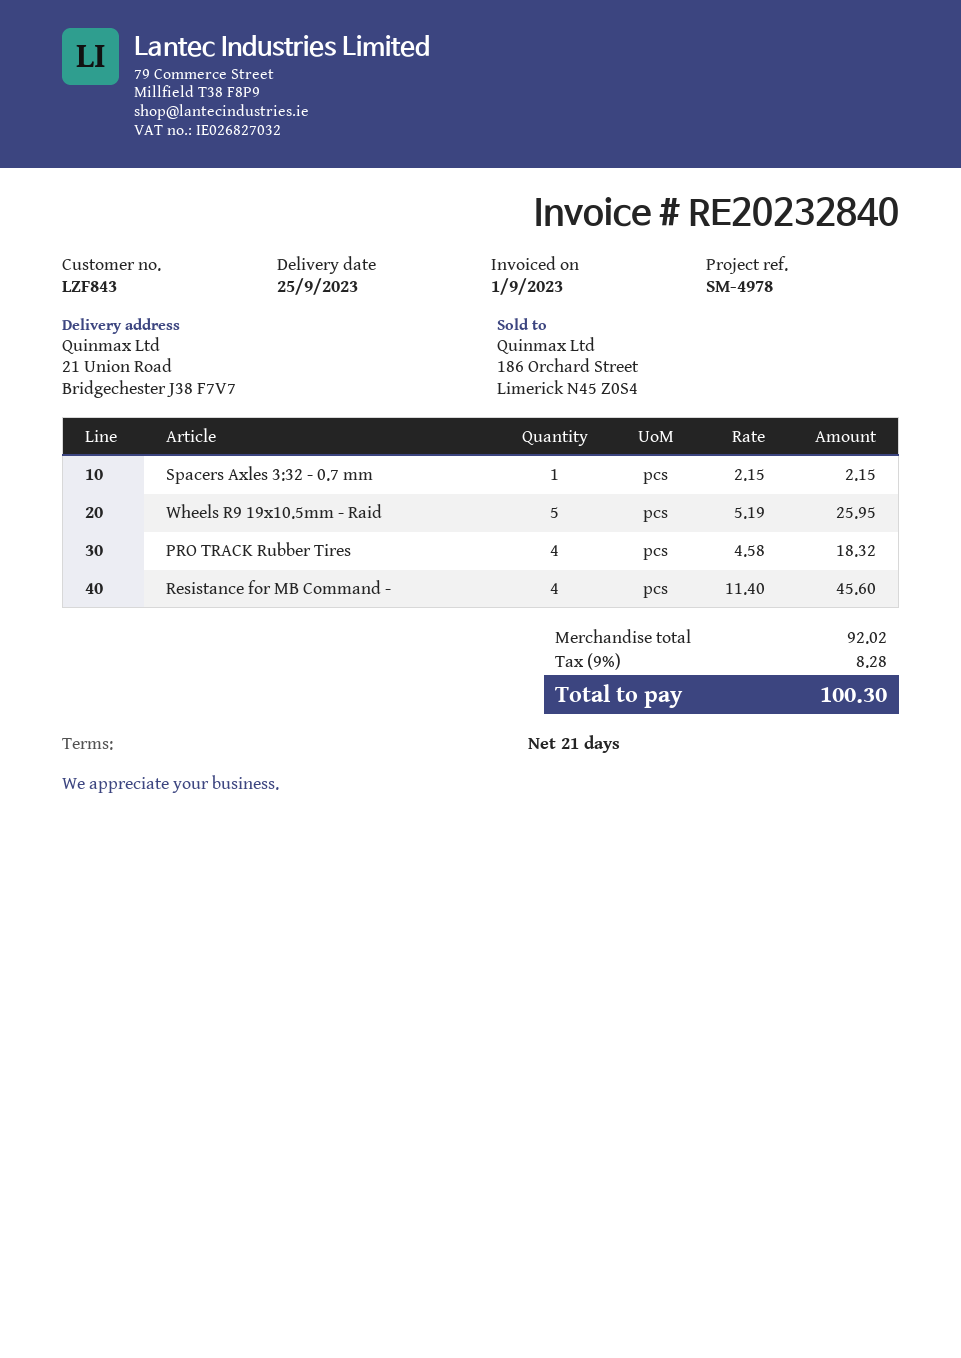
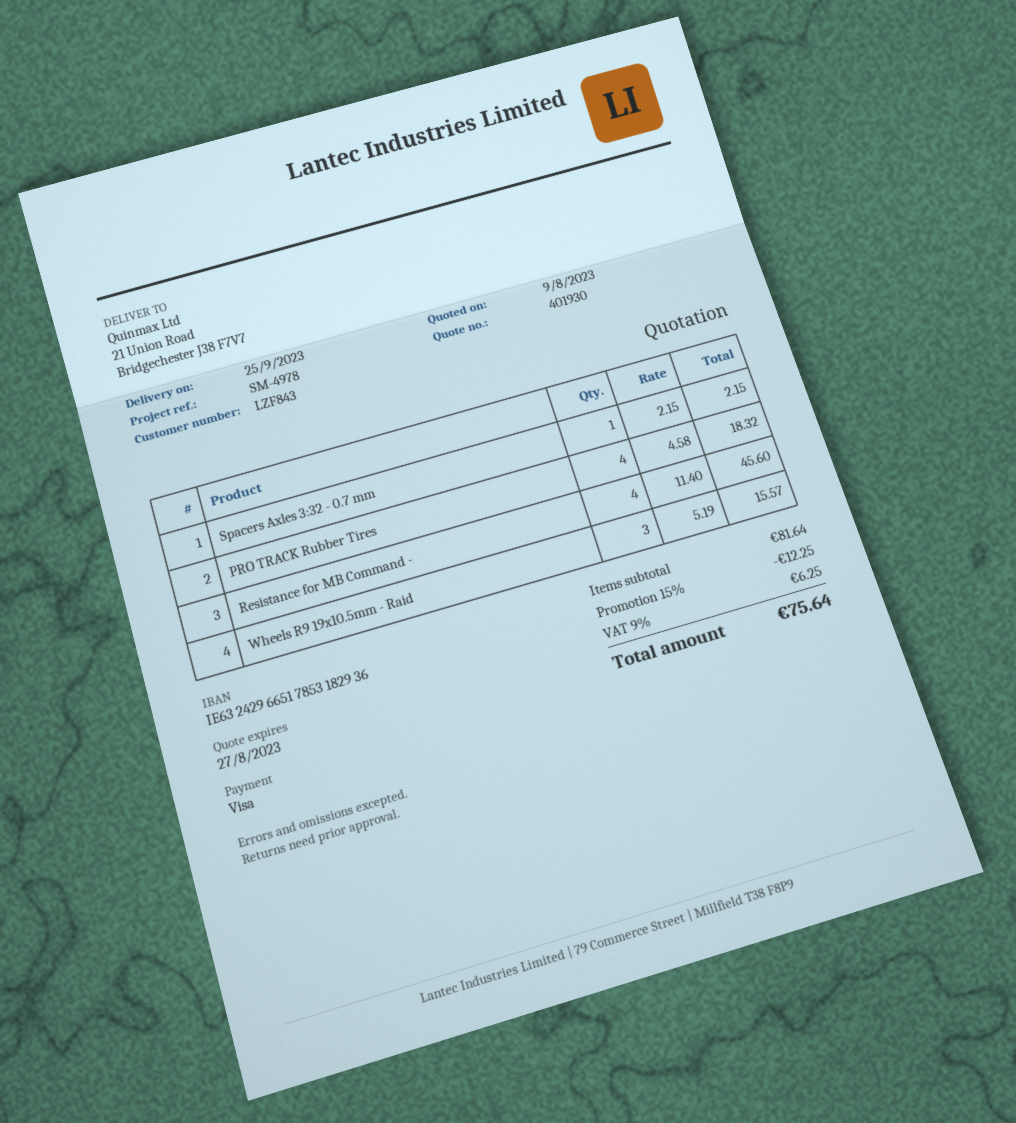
Wheels R9 19x10.5mm - Raid: 5 x 5.19 = 25.95 -> 3 x 5.19 = 15.57
subtotal: 92.02 -> 81.64
discount: none -> 15% = 12.25
tax: 9% = 8.28 -> 9% = 6.25
total: 100.30 -> 75.64

